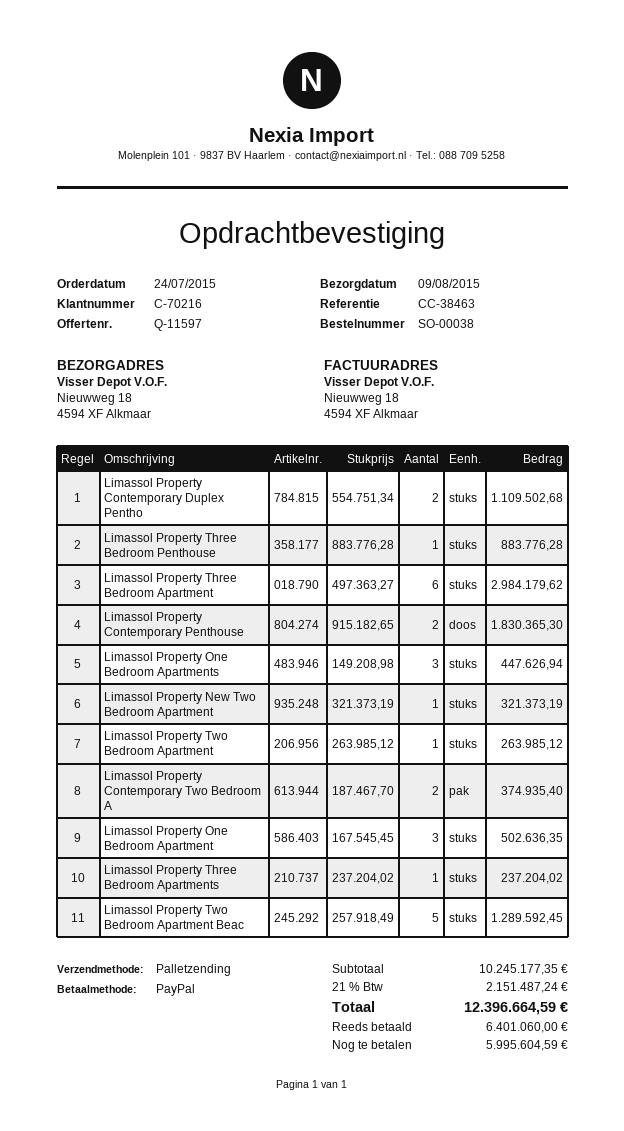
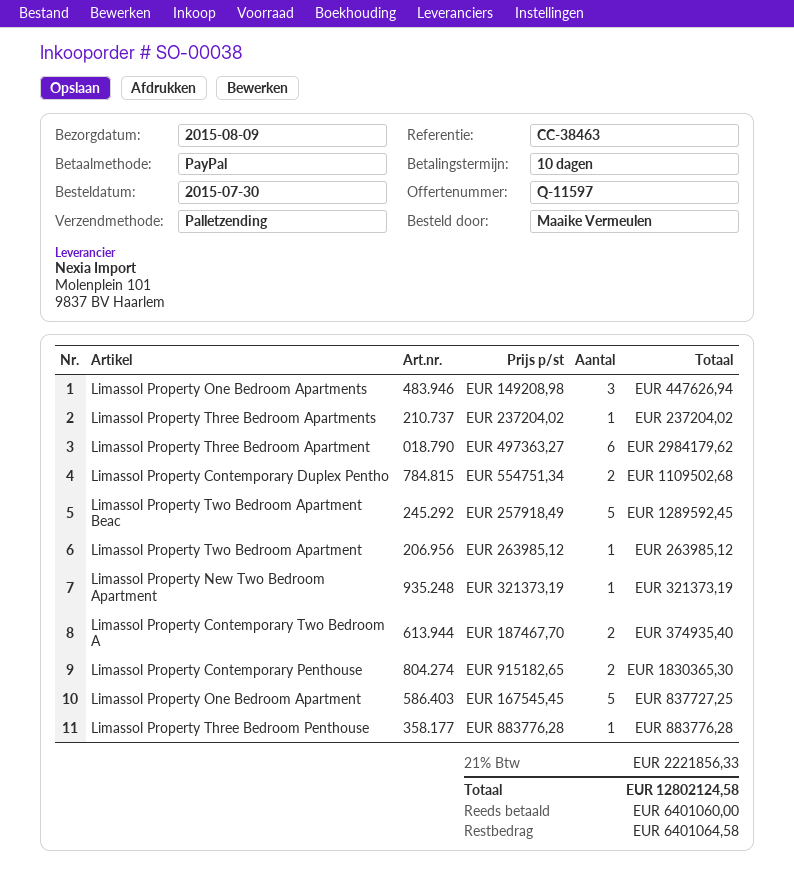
order date: 2015-07-24 -> 2015-07-30
Limassol Property One Bedroom Apartment: 3 x 167545.45 = 502636.35 -> 5 x 167545.45 = 837727.25
tax: 21% = 2151487.24 -> 21% = 2221856.33
total: 12396664.59 -> 12802124.58
balance: 5995604.59 -> 6401064.58

